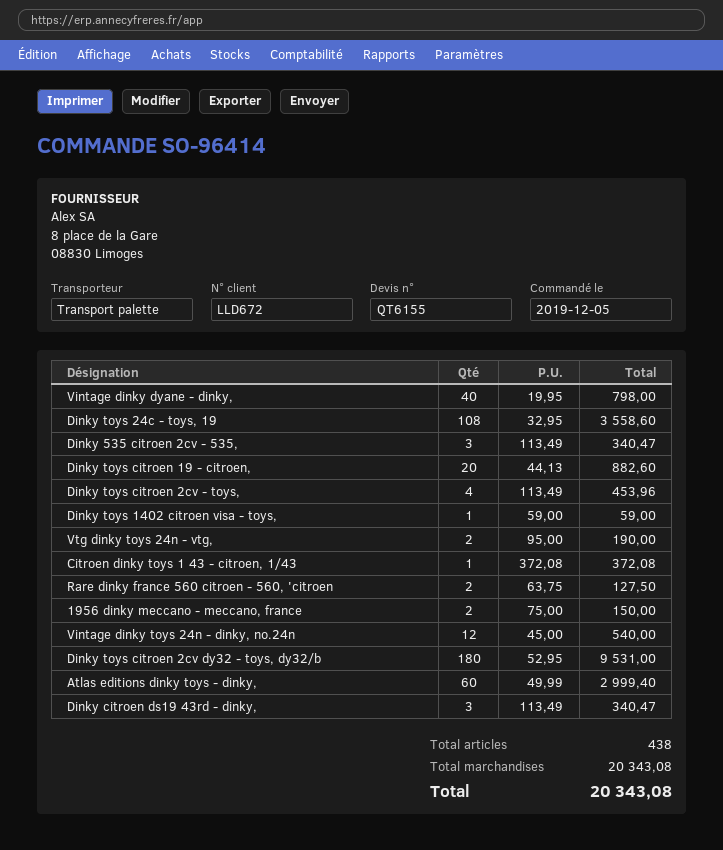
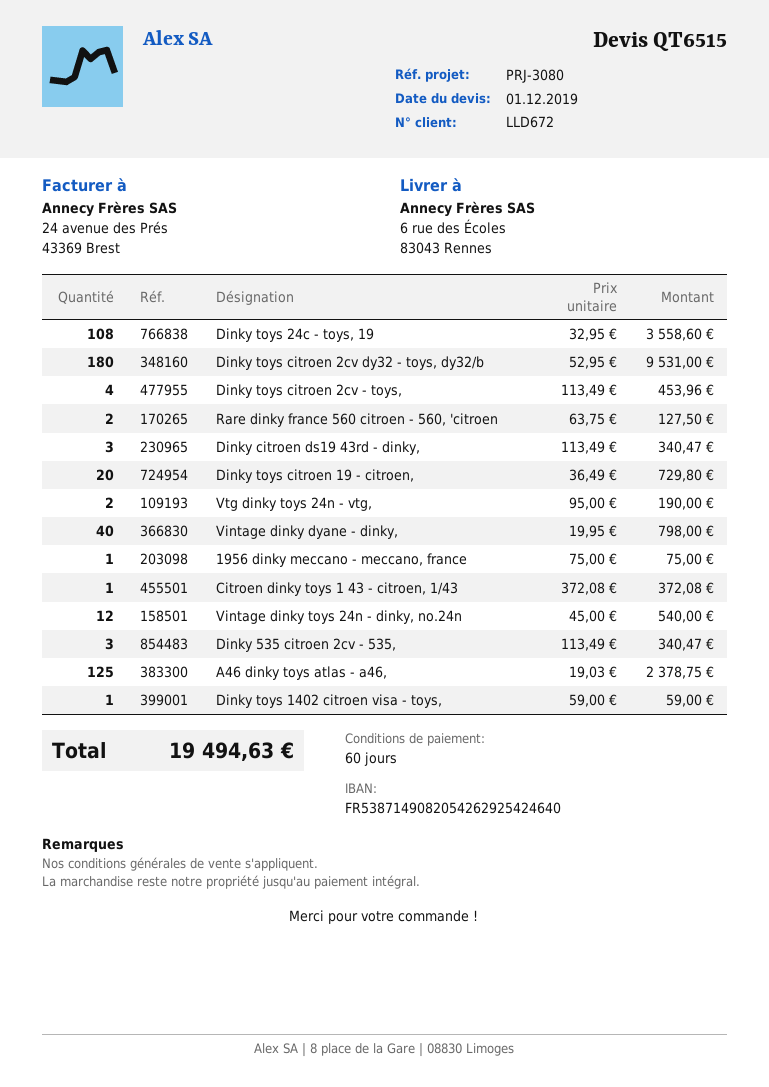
quote number: QT6155 -> QT6515
Dinky toys citroen 19 - citroen,: 20 x 44.13 = 882.60 -> 20 x 36.49 = 729.80
1956 dinky meccano - meccano, france: 2 x 75.00 = 150.00 -> 1 x 75.00 = 75.00
Atlas editions dinky toys - dinky,: 60 x 49.99 = 2999.40 -> none
A46 dinky toys atlas - a46,: none -> 125 x 19.03 = 2378.75
total: 20343.08 -> 19494.63

